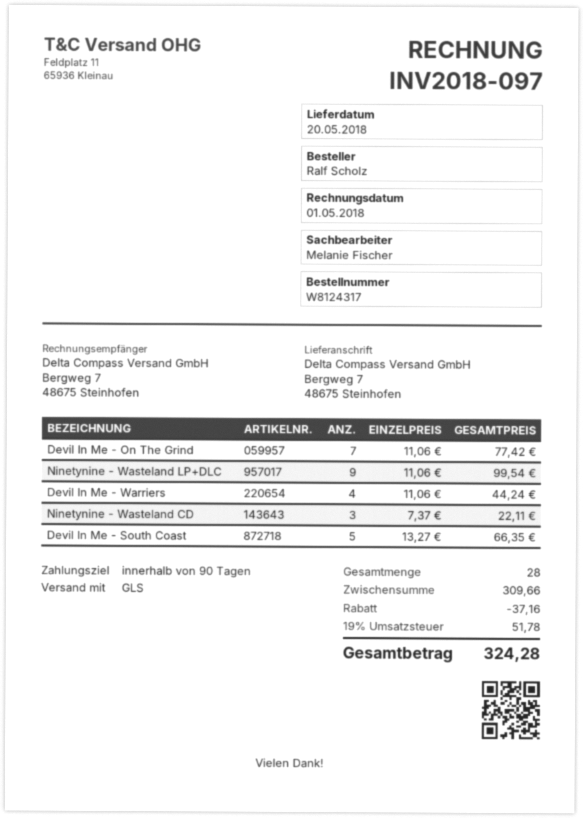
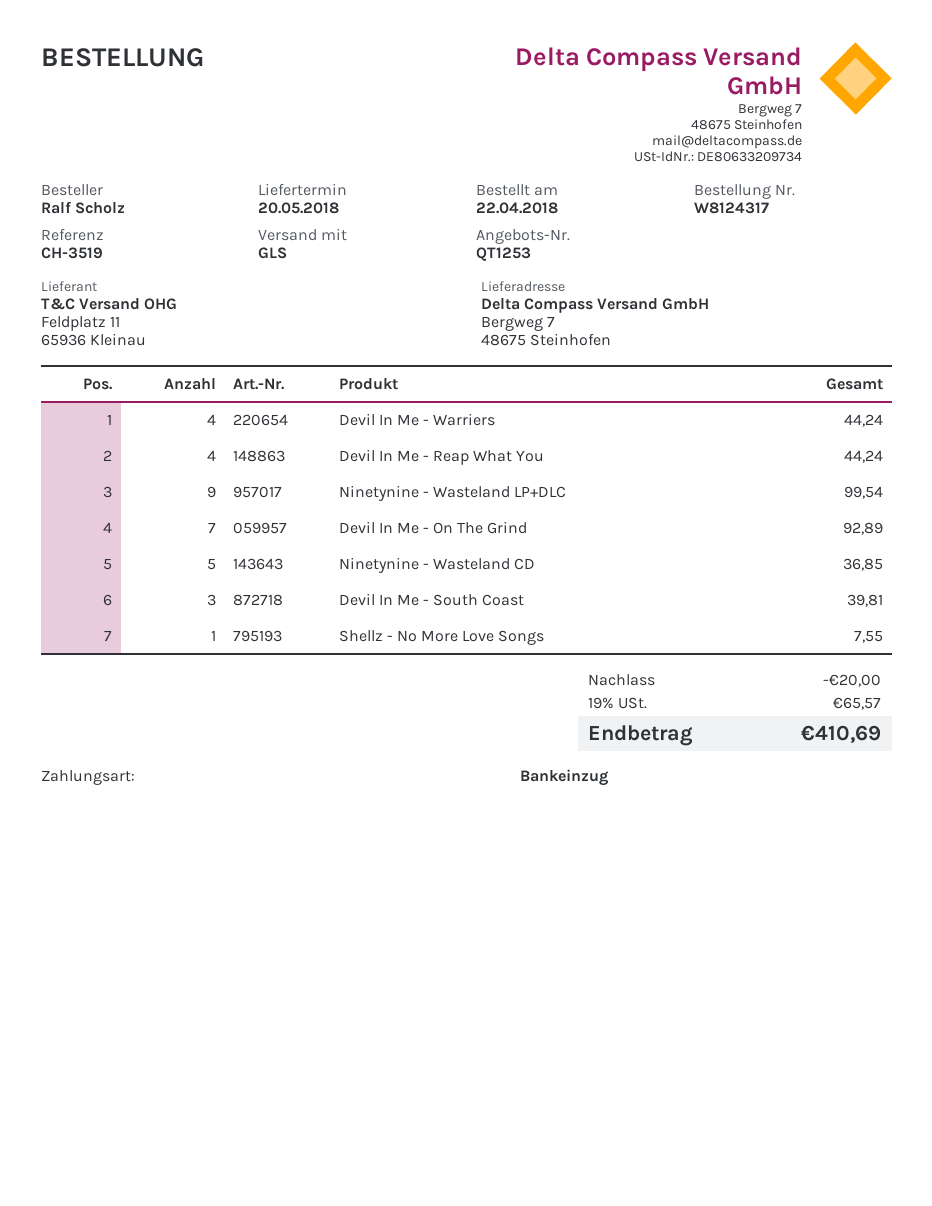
Devil In Me - On The Grind: 7 for 77.42 -> 7 for 92.89
Ninetynine - Wasteland CD: 3 for 22.11 -> 5 for 36.85
Devil In Me - South Coast: 5 for 66.35 -> 3 for 39.81
Devil In Me - Reap What You: none -> 4 for 44.24
Shellz - No More Love Songs: none -> 1 for 7.55
discount: 37.16 -> 20.00
tax: 19% = 51.78 -> 19% = 65.57
total: 324.28 -> 410.69

